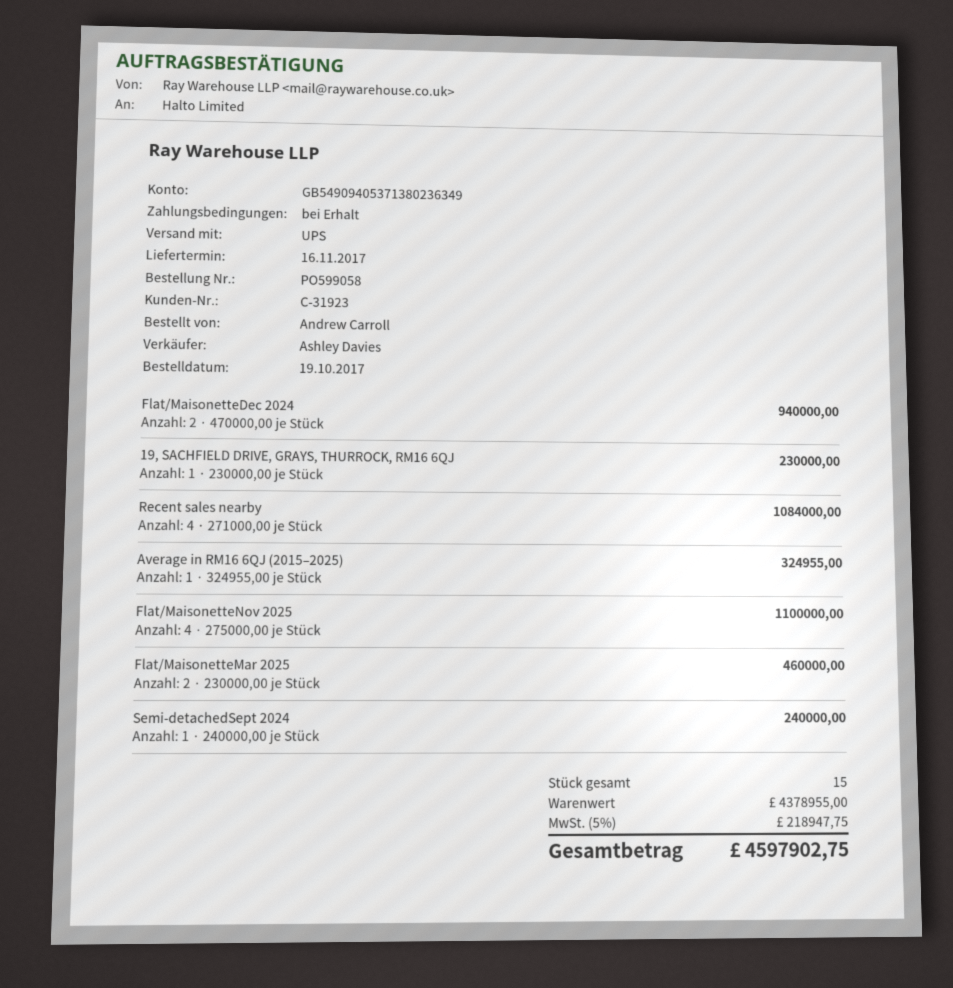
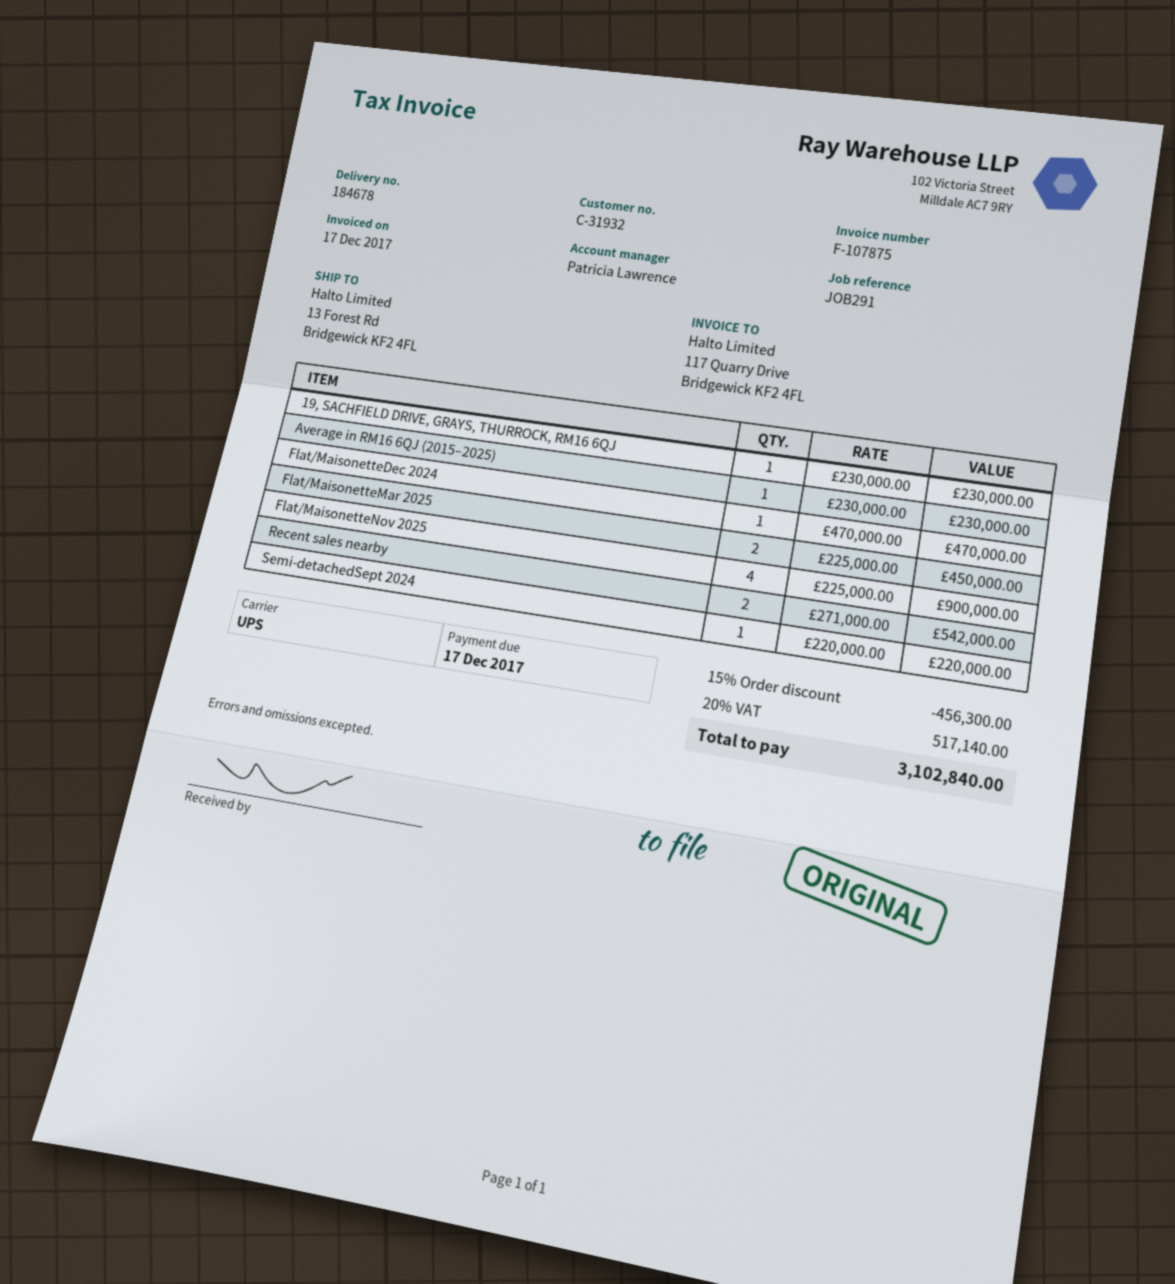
customer number: C-31923 -> C-31932
sales rep: Ashley Davies -> Patricia Lawrence
Flat/MaisonetteDec 2024: 2 x 470000.00 = 940000.00 -> 1 x 470000.00 = 470000.00
Recent sales nearby: 4 x 271000.00 = 1084000.00 -> 2 x 271000.00 = 542000.00
Average in RM16 6QJ (2015–2025): 1 x 324955.00 = 324955.00 -> 1 x 230000.00 = 230000.00
Flat/MaisonetteNov 2025: 4 x 275000.00 = 1100000.00 -> 4 x 225000.00 = 900000.00
Flat/MaisonetteMar 2025: 2 x 230000.00 = 460000.00 -> 2 x 225000.00 = 450000.00
Semi-detachedSept 2024: 1 x 240000.00 = 240000.00 -> 1 x 220000.00 = 220000.00
discount: none -> 15% = 456300.00
tax: 5% = 218947.75 -> 20% = 517140.00
total: 4597902.75 -> 3102840.00

